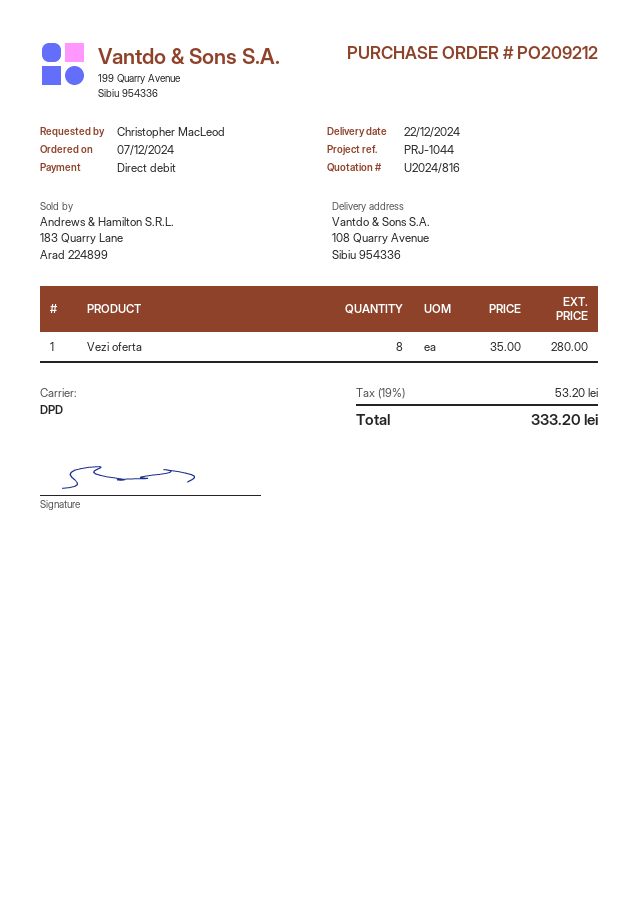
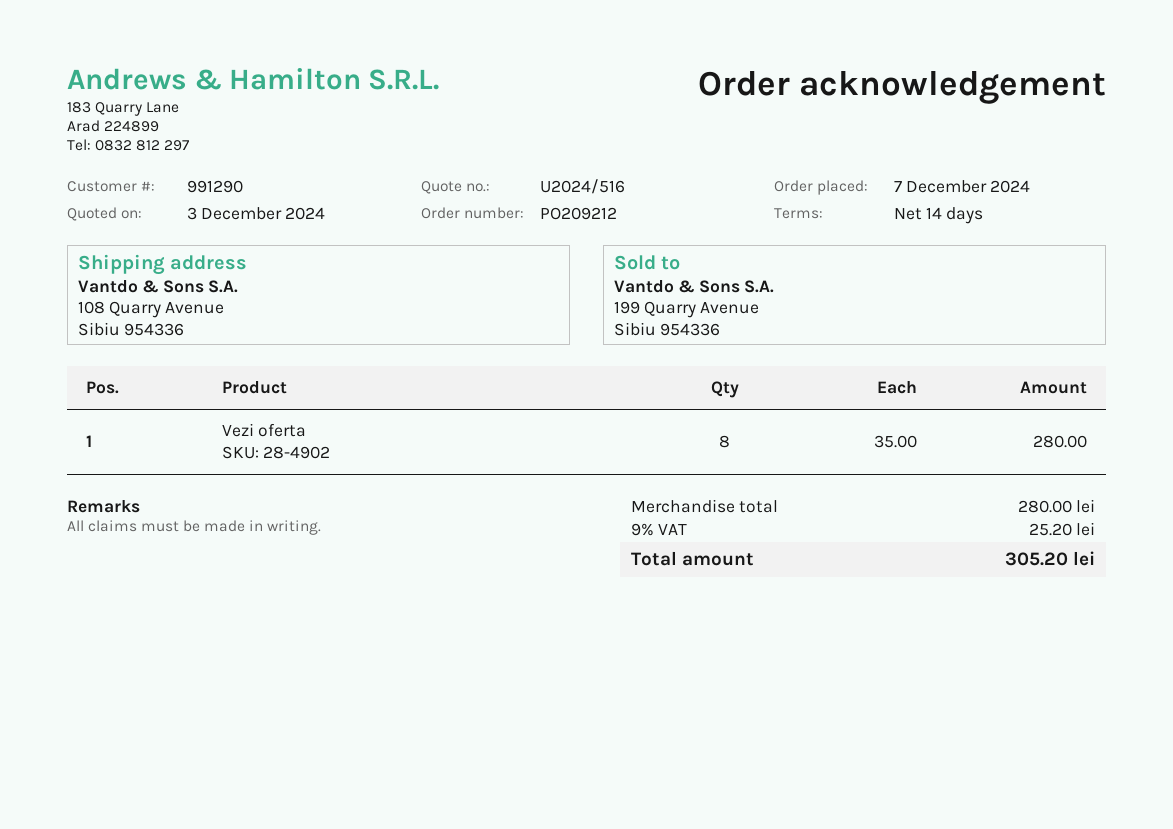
quote number: U2024/816 -> U2024/516
tax: 19% = 53.20 -> 9% = 25.20
total: 333.20 -> 305.20

